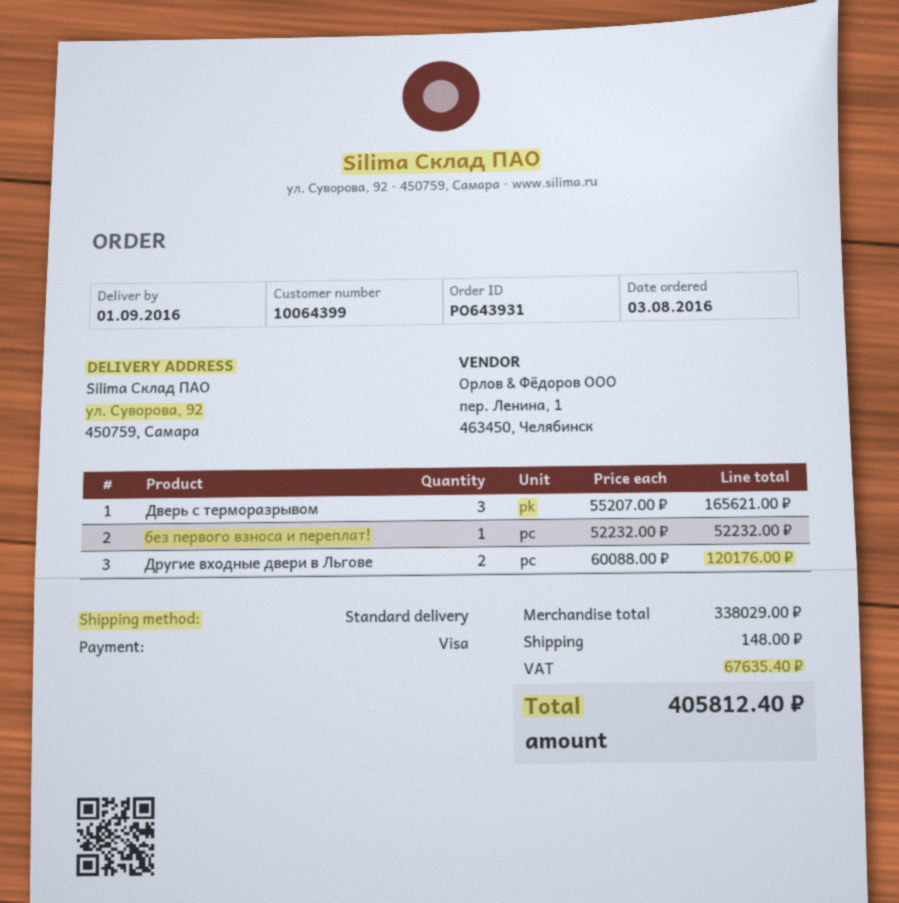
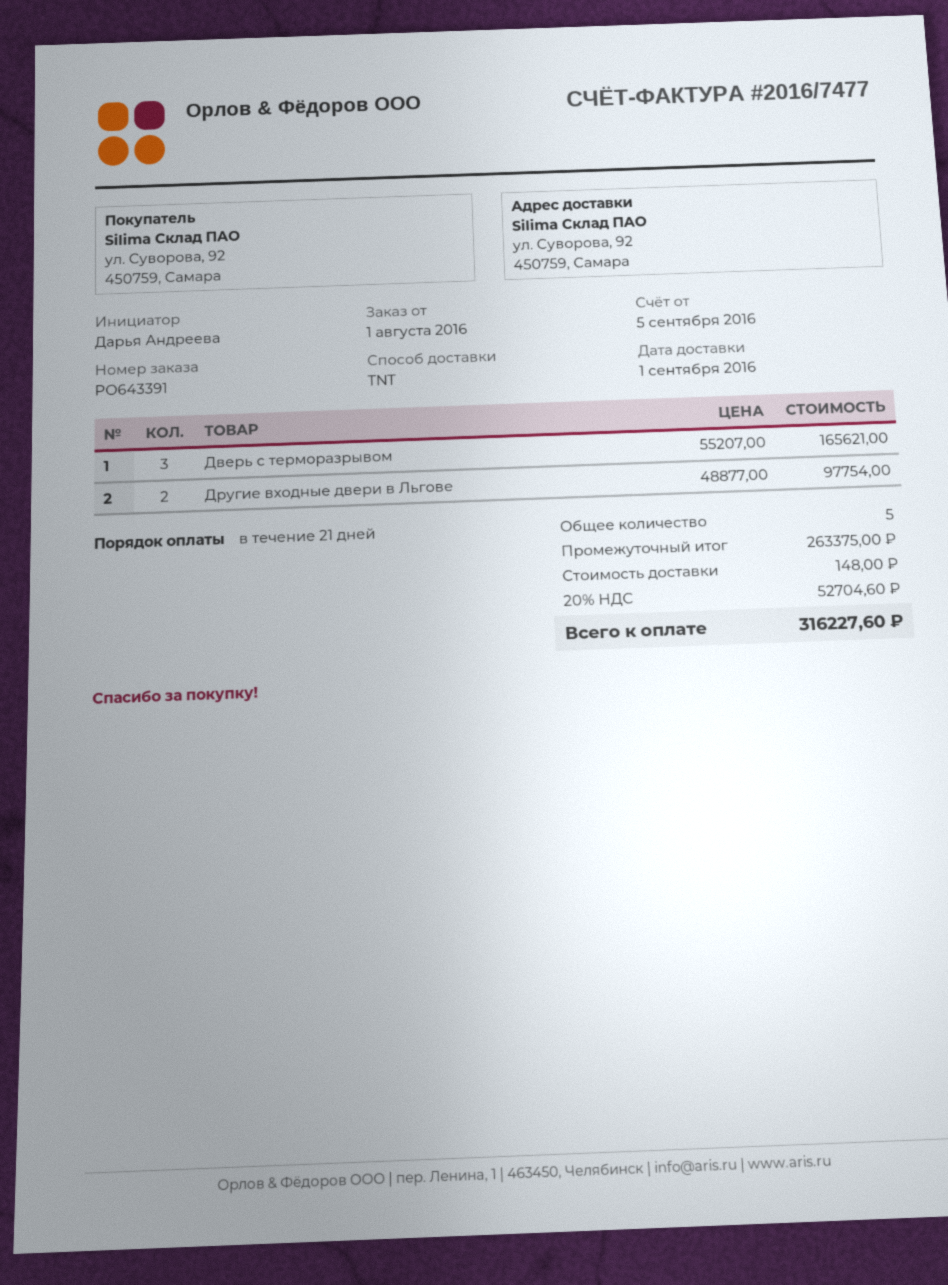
order number: PO643931 -> PO643391
order date: 2016-08-03 -> 2016-08-01
shipping method: standard -> TNT
без первого взноса и переплат!: 1 x 52232.00 = 52232.00 -> none
Другие входные двери в Льгове: 2 x 60088.00 = 120176.00 -> 2 x 48877.00 = 97754.00
subtotal: 338029.00 -> 263375.00
tax: 67635.40 -> 52704.60
total: 405812.40 -> 316227.60

